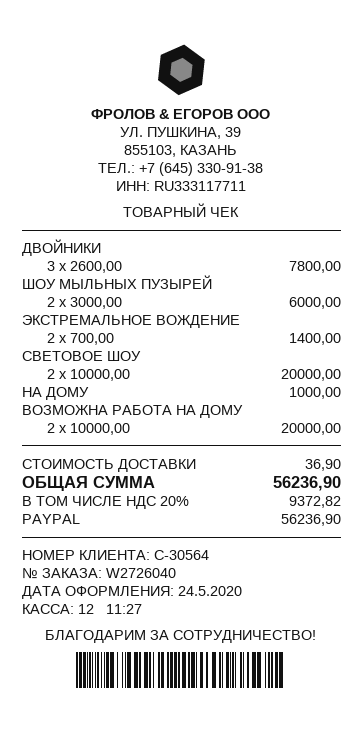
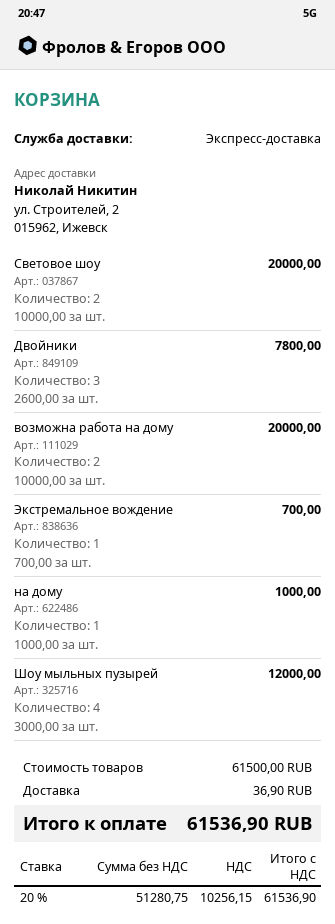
ШОУ МЫЛЬНЫХ ПУЗЫРЕЙ: 2 x 3000.00 = 6000.00 -> 4 x 3000.00 = 12000.00
ЭКСТРЕМАЛЬНОЕ ВОЖДЕНИЕ: 2 x 700.00 = 1400.00 -> 1 x 700.00 = 700.00
tax: 20% = 9372.82 -> 20% = 10256.15
total: 56236.90 -> 61536.90

